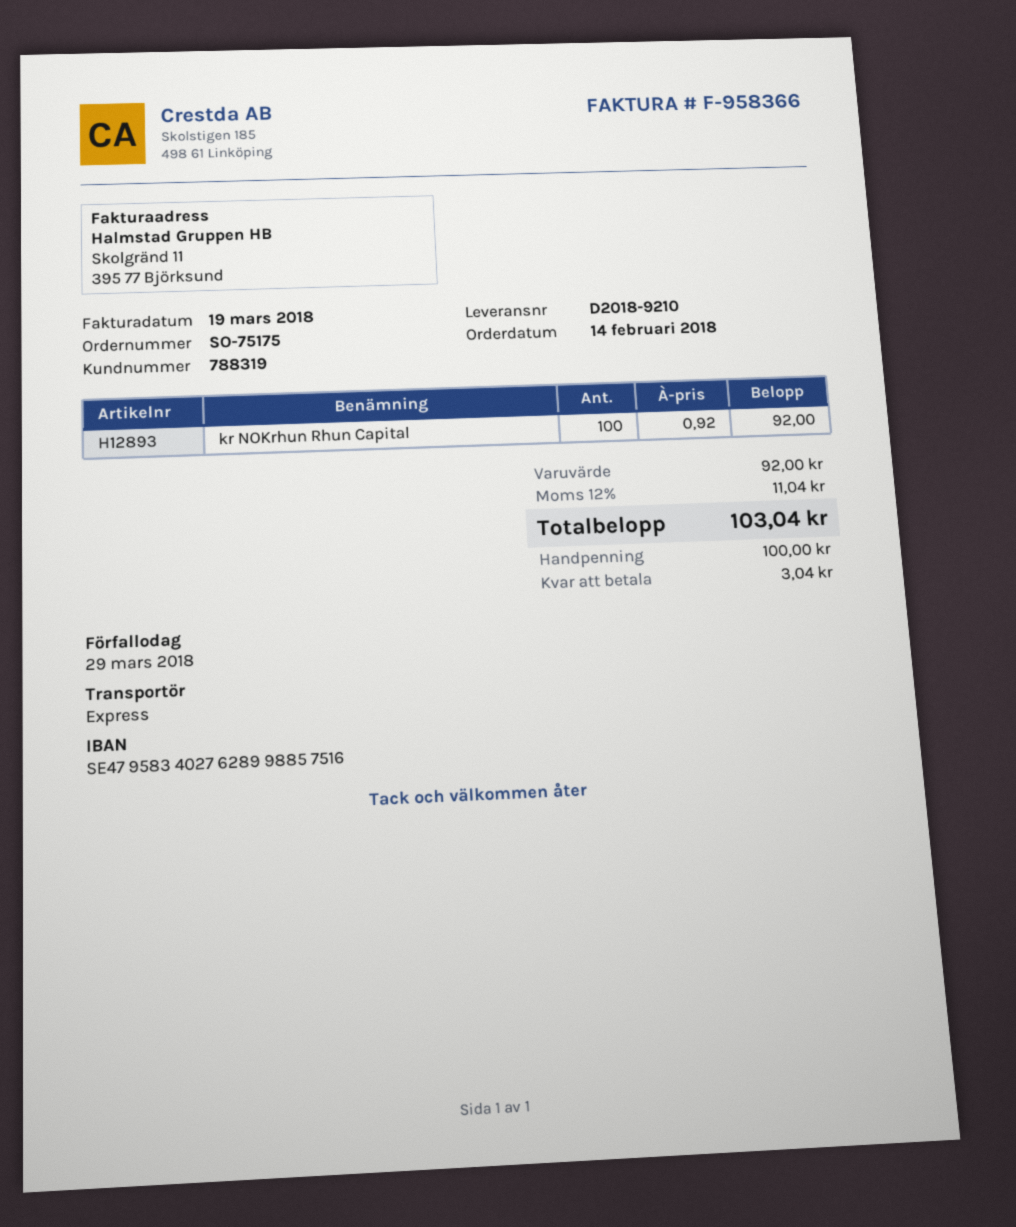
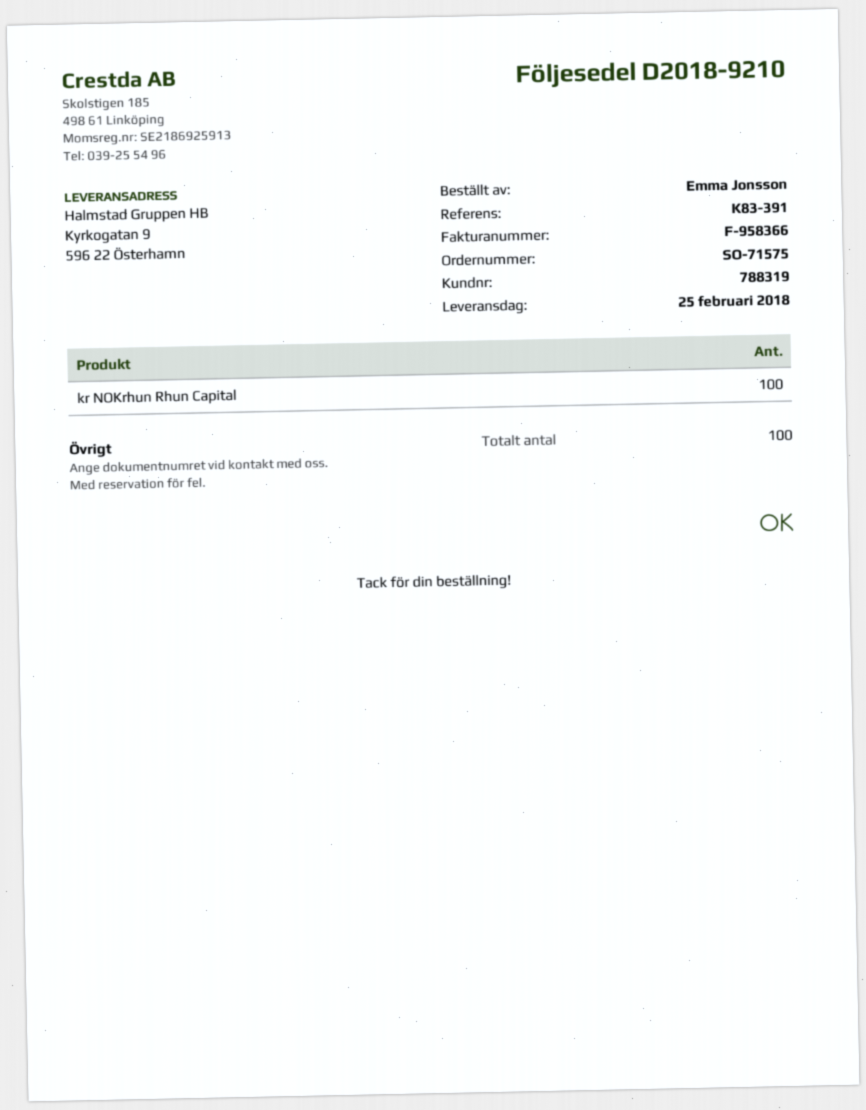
order number: SO-75175 -> SO-71575

